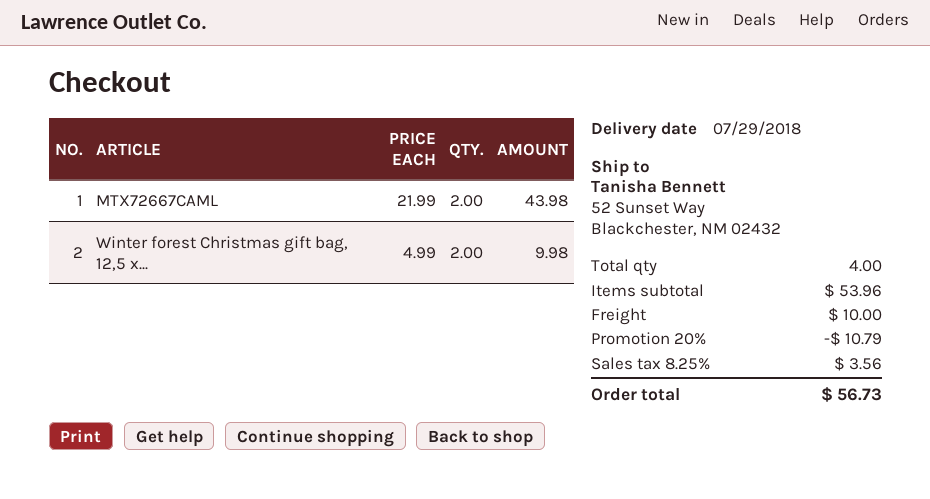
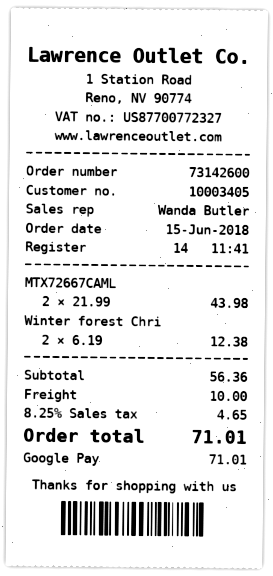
Winter forest Christmas gift bag, 12,5 x...: 2 x 4.99 = 9.98 -> 2 x 6.19 = 12.38
subtotal: 53.96 -> 56.36
discount: 20% = 10.79 -> none
tax: 8.25% = 3.56 -> 8.25% = 4.65
total: 56.73 -> 71.01

